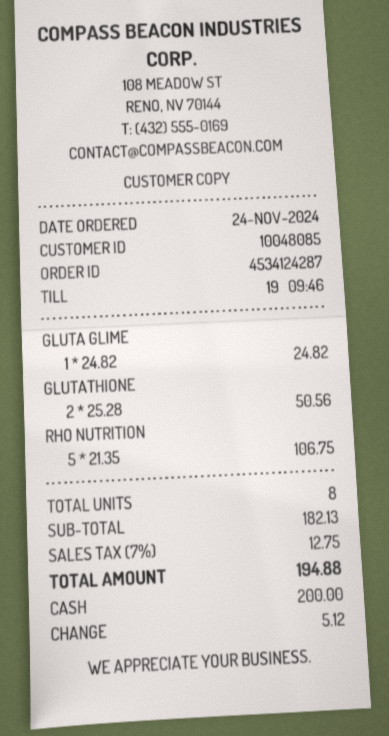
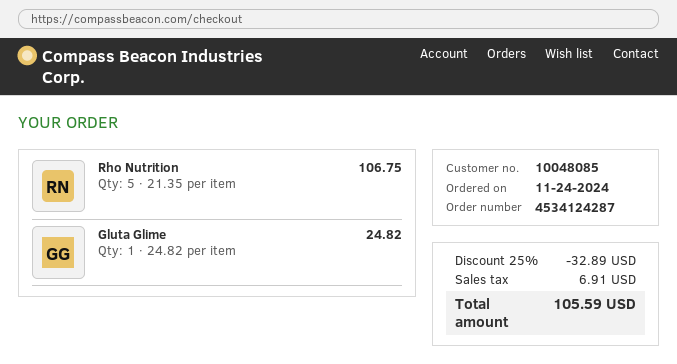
GLUTATHIONE: 2 x 25.28 = 50.56 -> none
discount: none -> 25% = 32.89
tax: 12.75 -> 6.91
total: 194.88 -> 105.59

